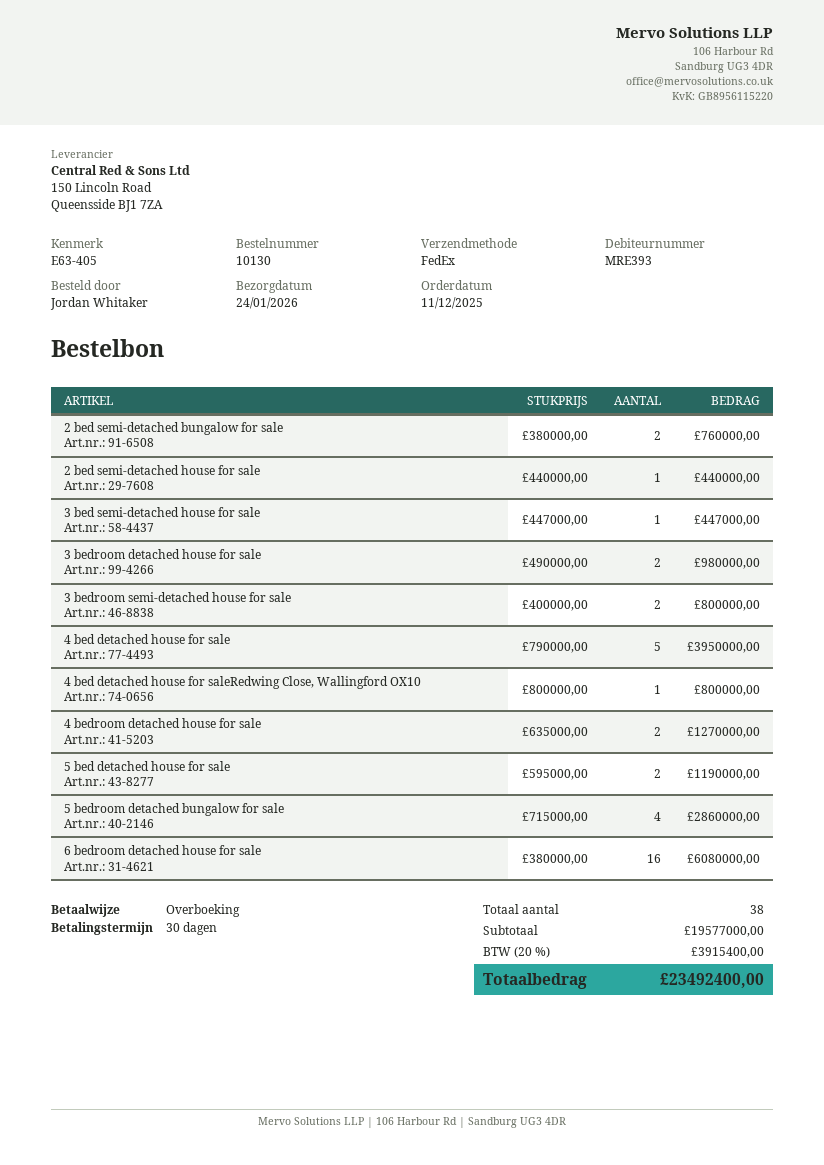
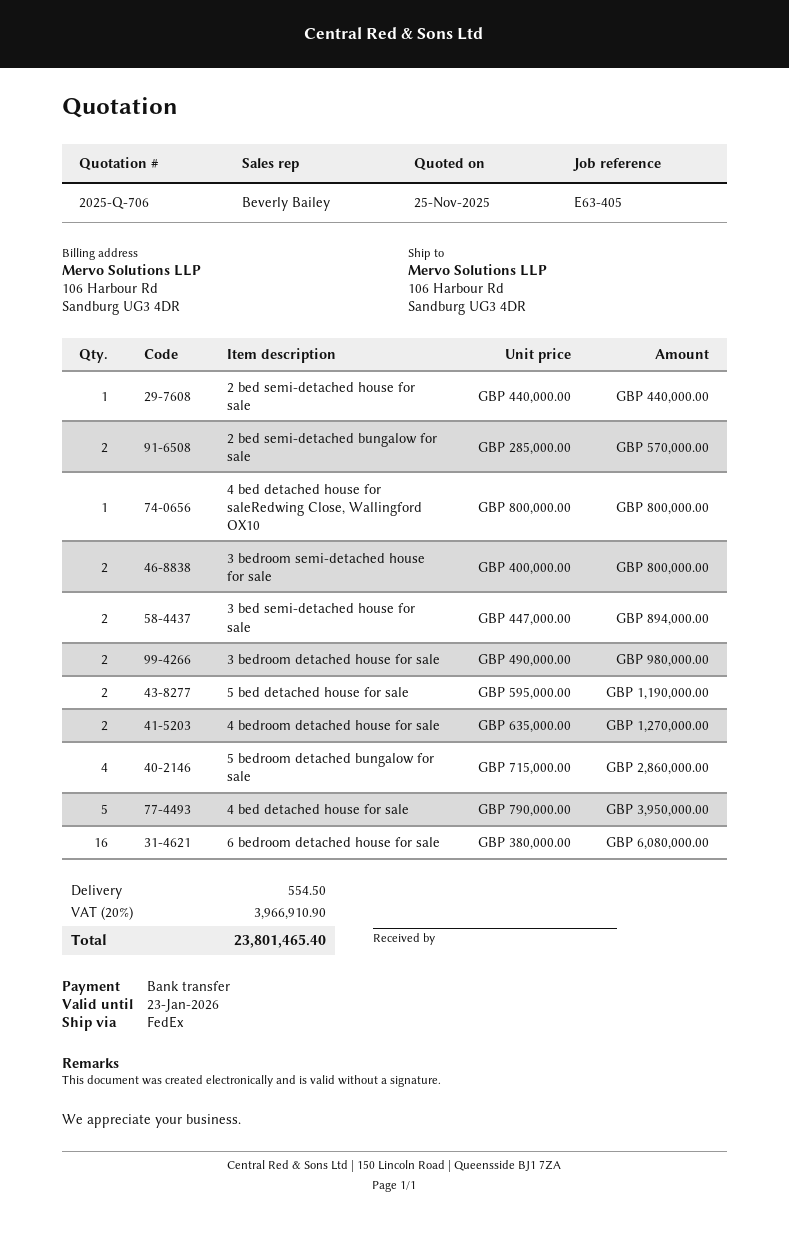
2 bed semi-detached bungalow for sale: 2 x 380000.00 = 760000.00 -> 2 x 285000.00 = 570000.00
3 bed semi-detached house for sale: 1 x 447000.00 = 447000.00 -> 2 x 447000.00 = 894000.00
shipping: none -> 554.50
tax: 20% = 3915400.00 -> 20% = 3966910.90
total: 23492400.00 -> 23801465.40

